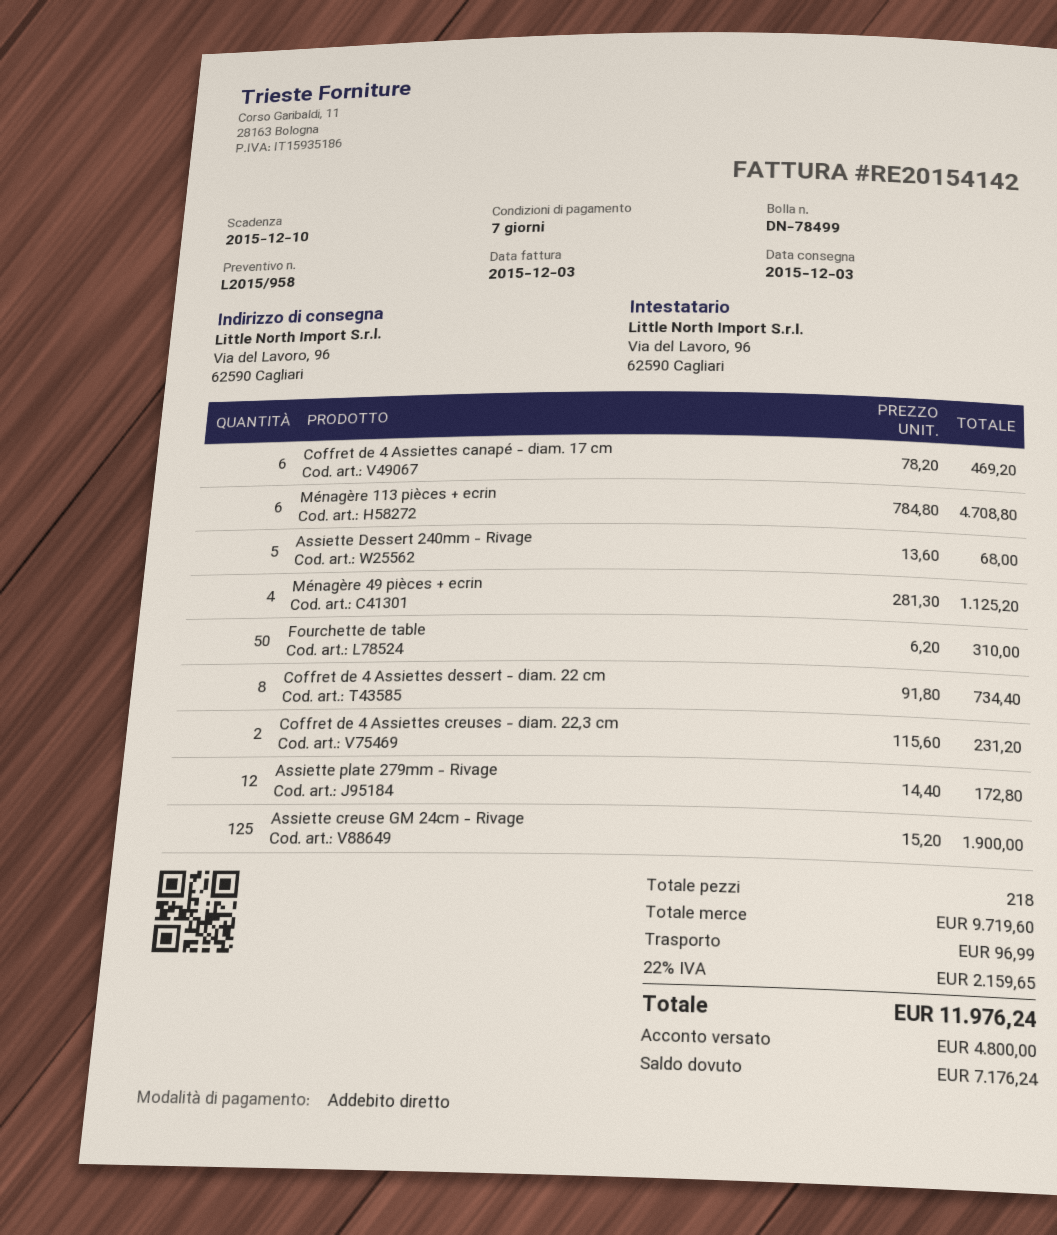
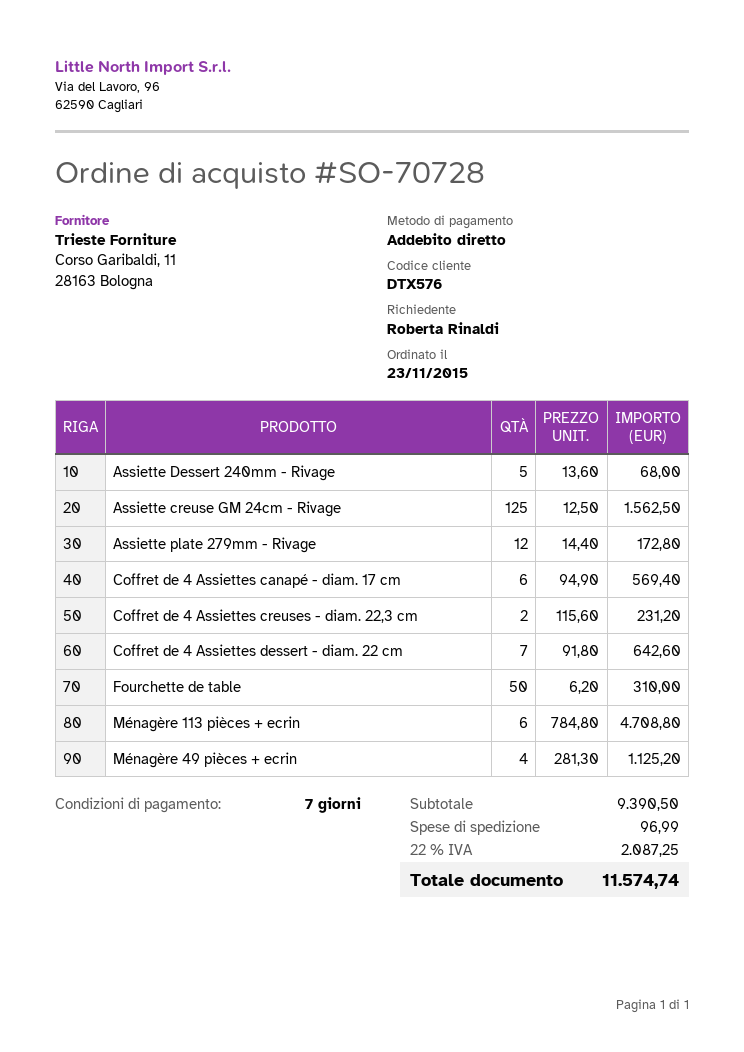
Coffret de 4 Assiettes canapé - diam. 17 cm: 6 x 78.20 = 469.20 -> 6 x 94.90 = 569.40
Coffret de 4 Assiettes dessert - diam. 22 cm: 8 x 91.80 = 734.40 -> 7 x 91.80 = 642.60
Assiette creuse GM 24cm - Rivage: 125 x 15.20 = 1900.00 -> 125 x 12.50 = 1562.50
subtotal: 9719.60 -> 9390.50
tax: 22% = 2159.65 -> 22% = 2087.25
total: 11976.24 -> 11574.74

